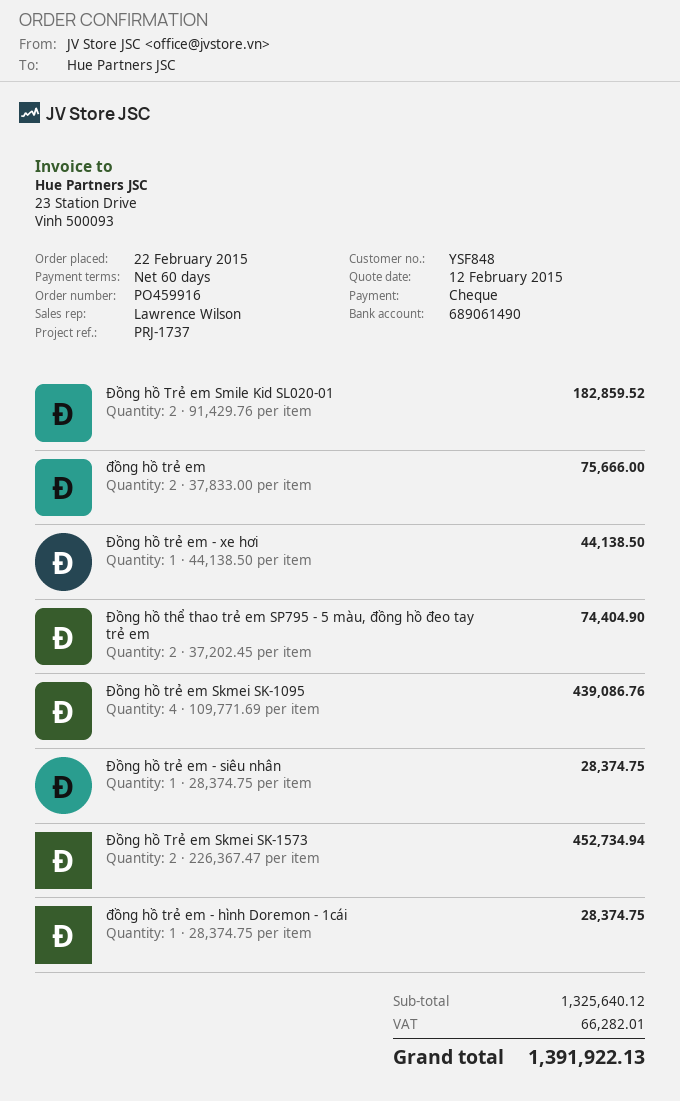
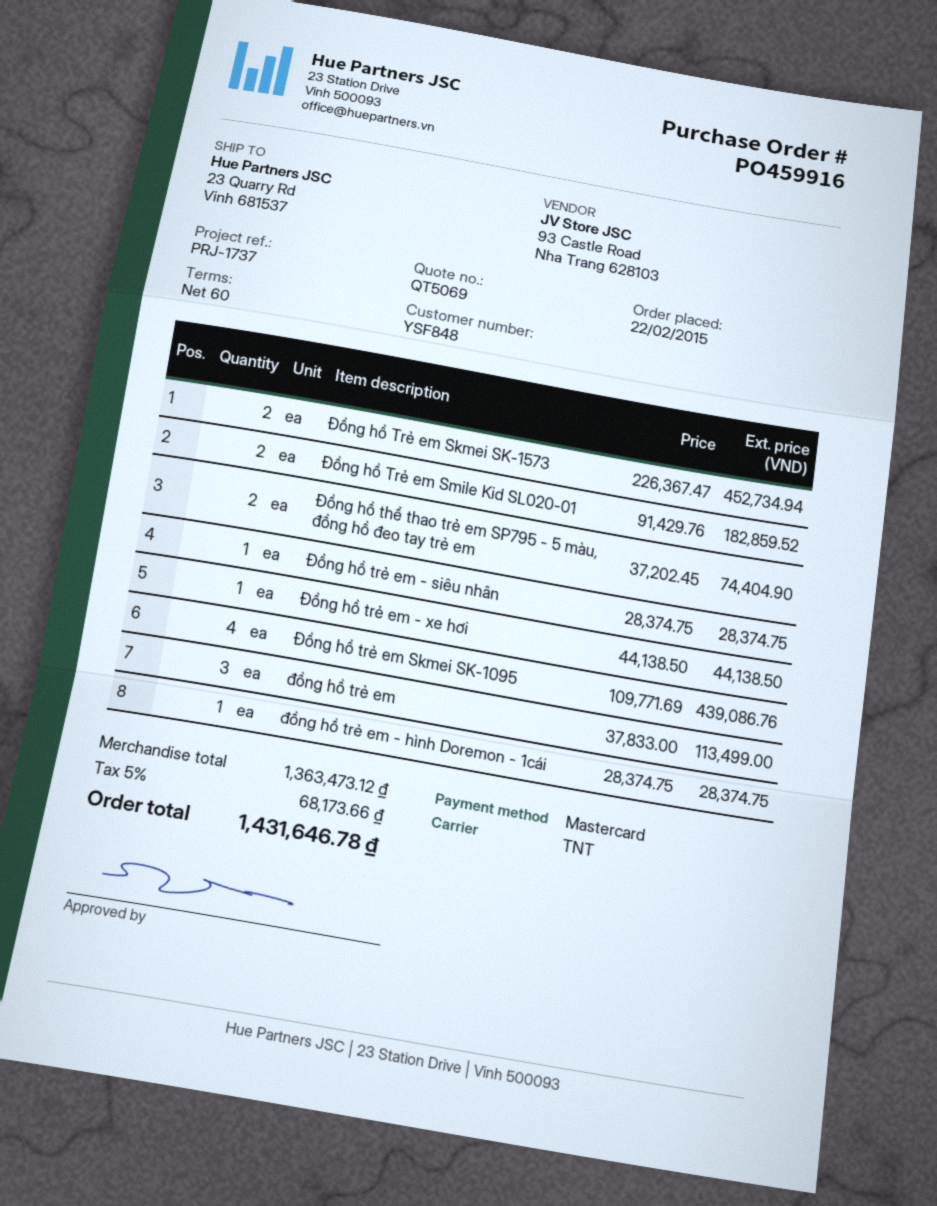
payment method: cheque -> Mastercard
đồng hồ trẻ em: 2 x 37833.00 = 75666.00 -> 3 x 37833.00 = 113499.00
subtotal: 1325640.12 -> 1363473.12
tax: 66282.01 -> 68173.66
total: 1391922.13 -> 1431646.78

